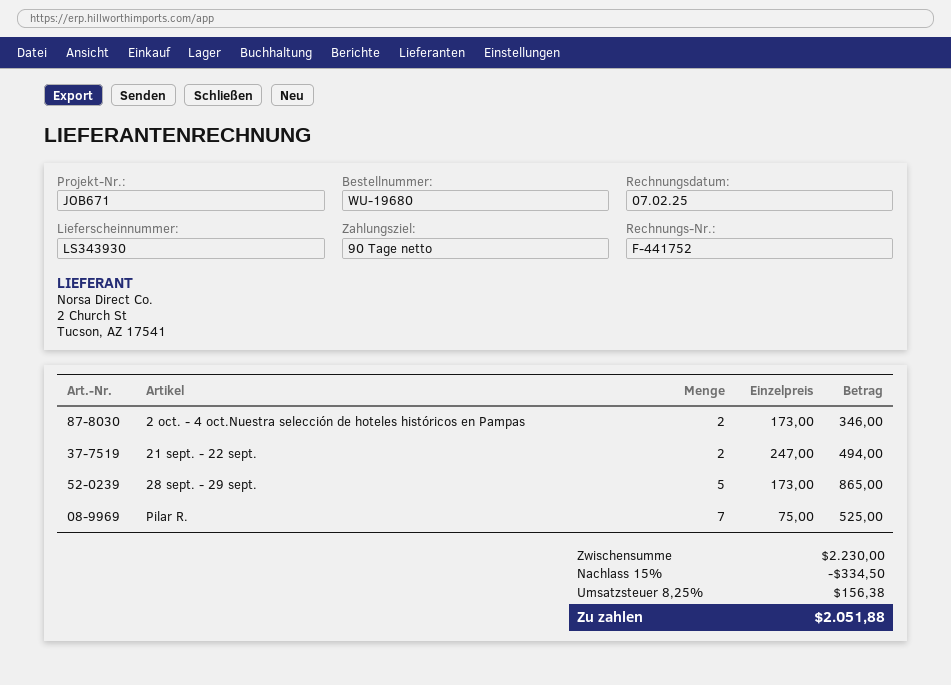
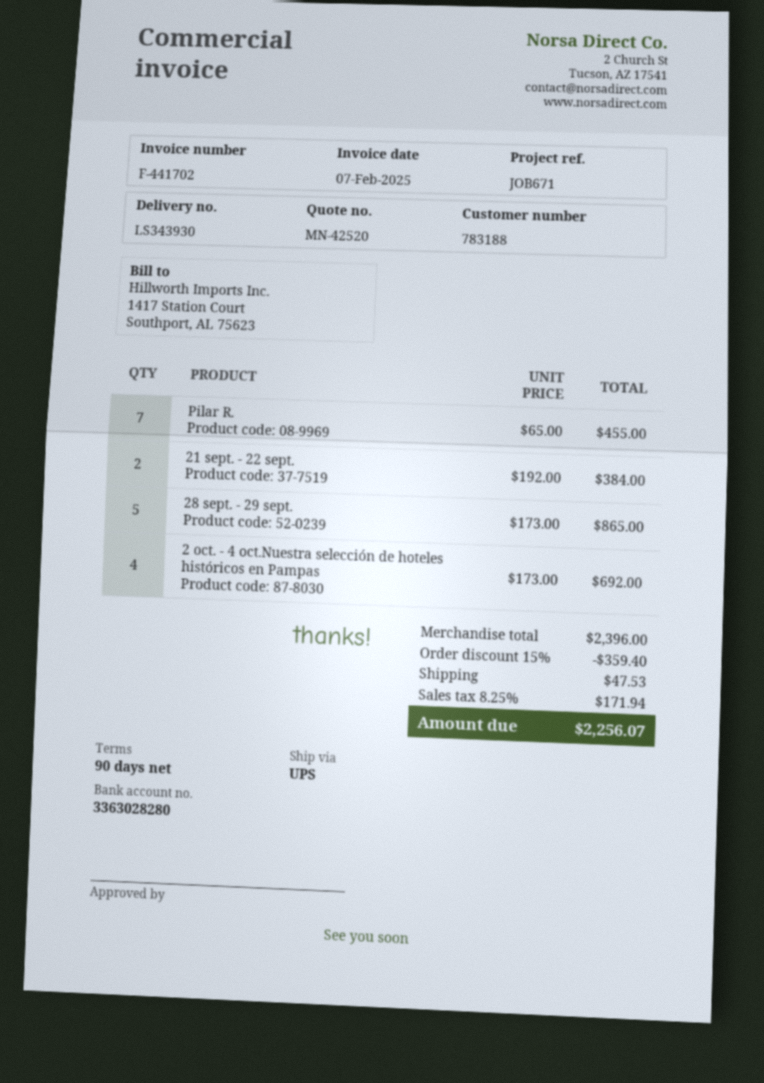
invoice number: F-441752 -> F-441702
2 oct. - 4 oct.Nuestra selección de hoteles históricos en Pampas: 2 x 173.00 = 346.00 -> 4 x 173.00 = 692.00
21 sept. - 22 sept.: 2 x 247.00 = 494.00 -> 2 x 192.00 = 384.00
Pilar R.: 7 x 75.00 = 525.00 -> 7 x 65.00 = 455.00
subtotal: 2230.00 -> 2396.00
discount: 15% = 334.50 -> 15% = 359.40
shipping: none -> 47.53
tax: 8.25% = 156.38 -> 8.25% = 171.94
total: 2051.88 -> 2256.07

